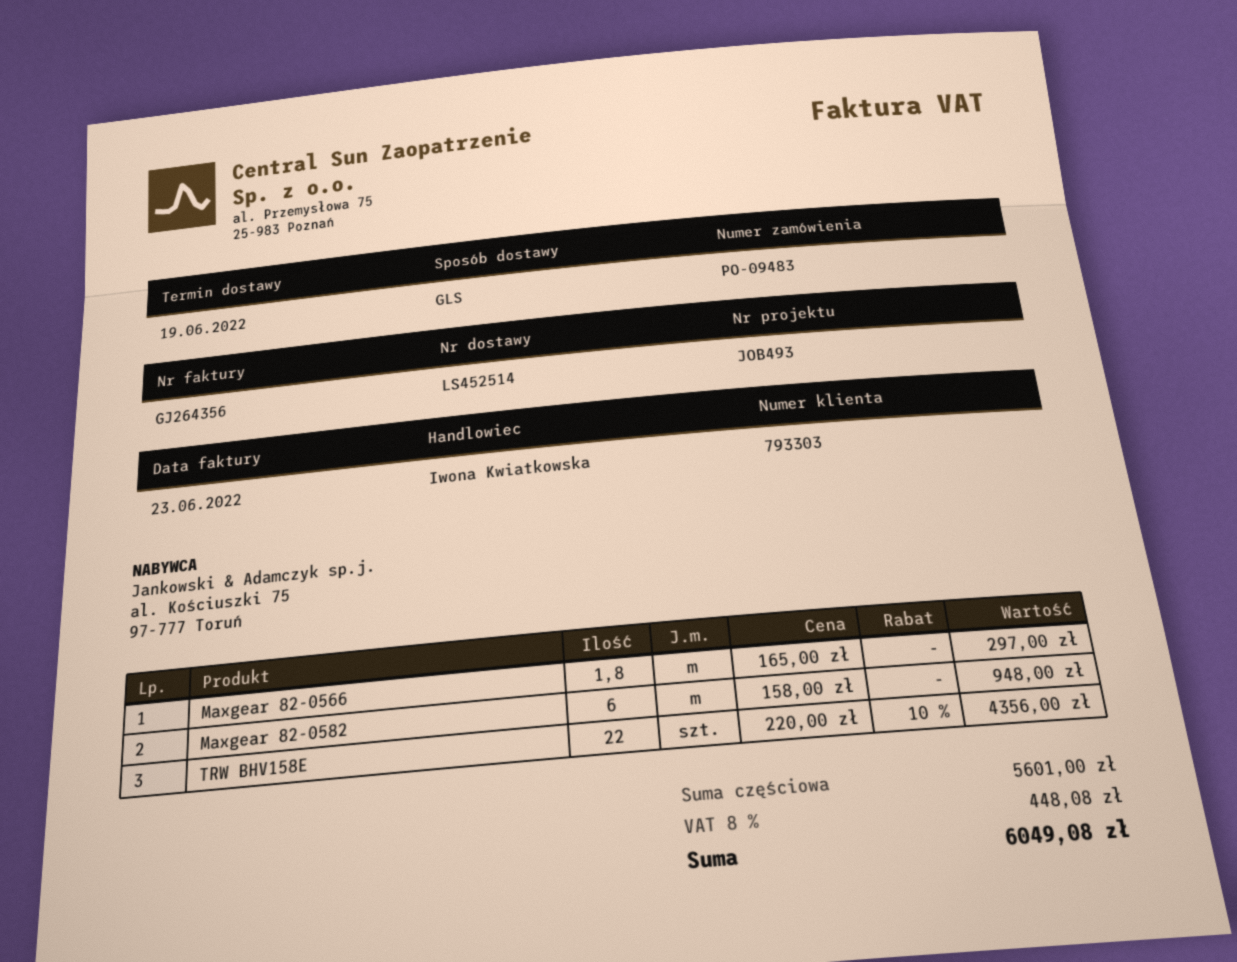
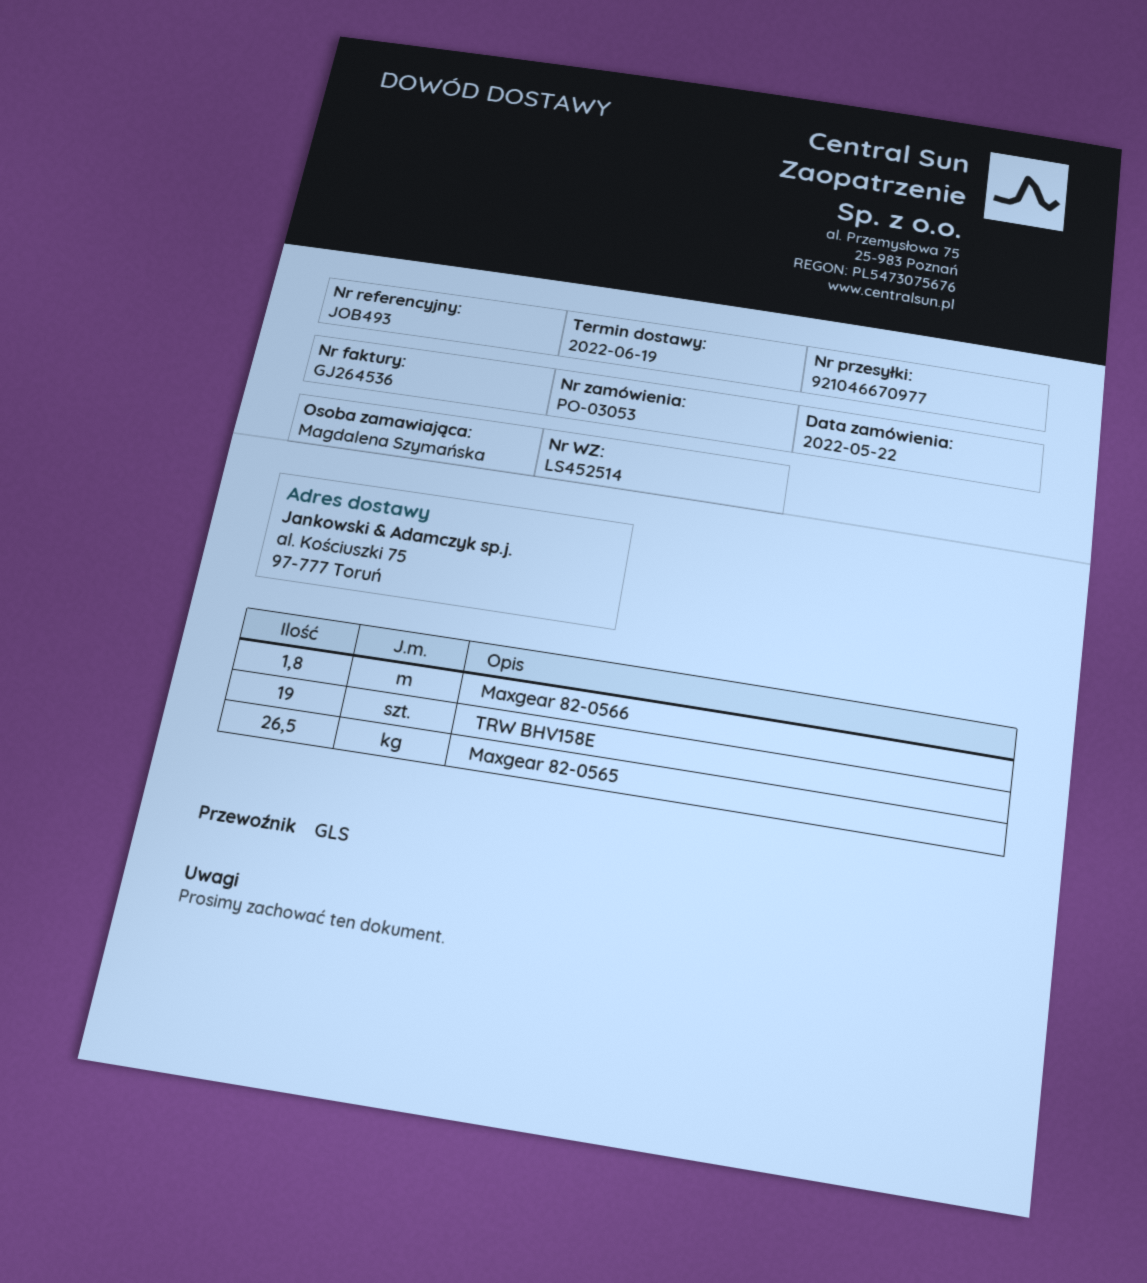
order number: PO-09483 -> PO-03053
invoice number: GJ264356 -> GJ264536
Maxgear 82-0582: 6 -> none
TRW BHV158E: 22 -> 19
Maxgear 82-0565: none -> 26.5

